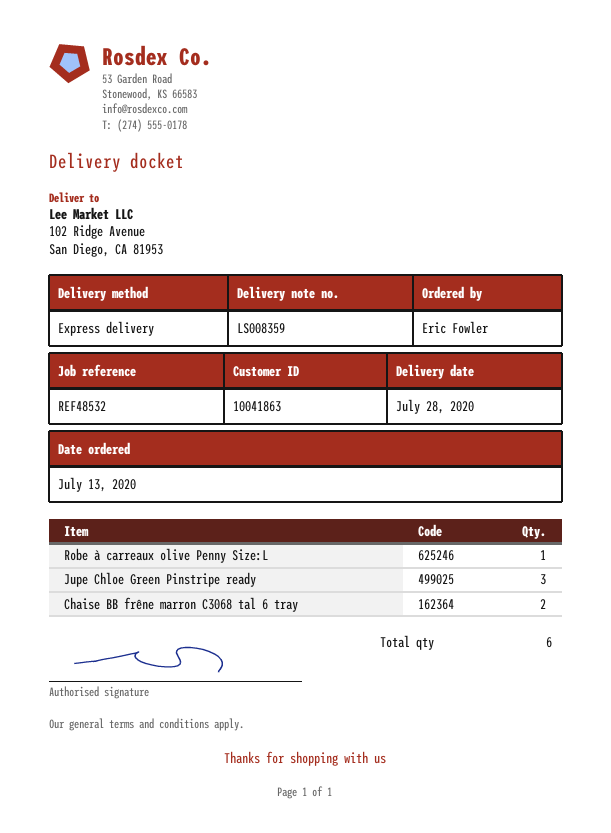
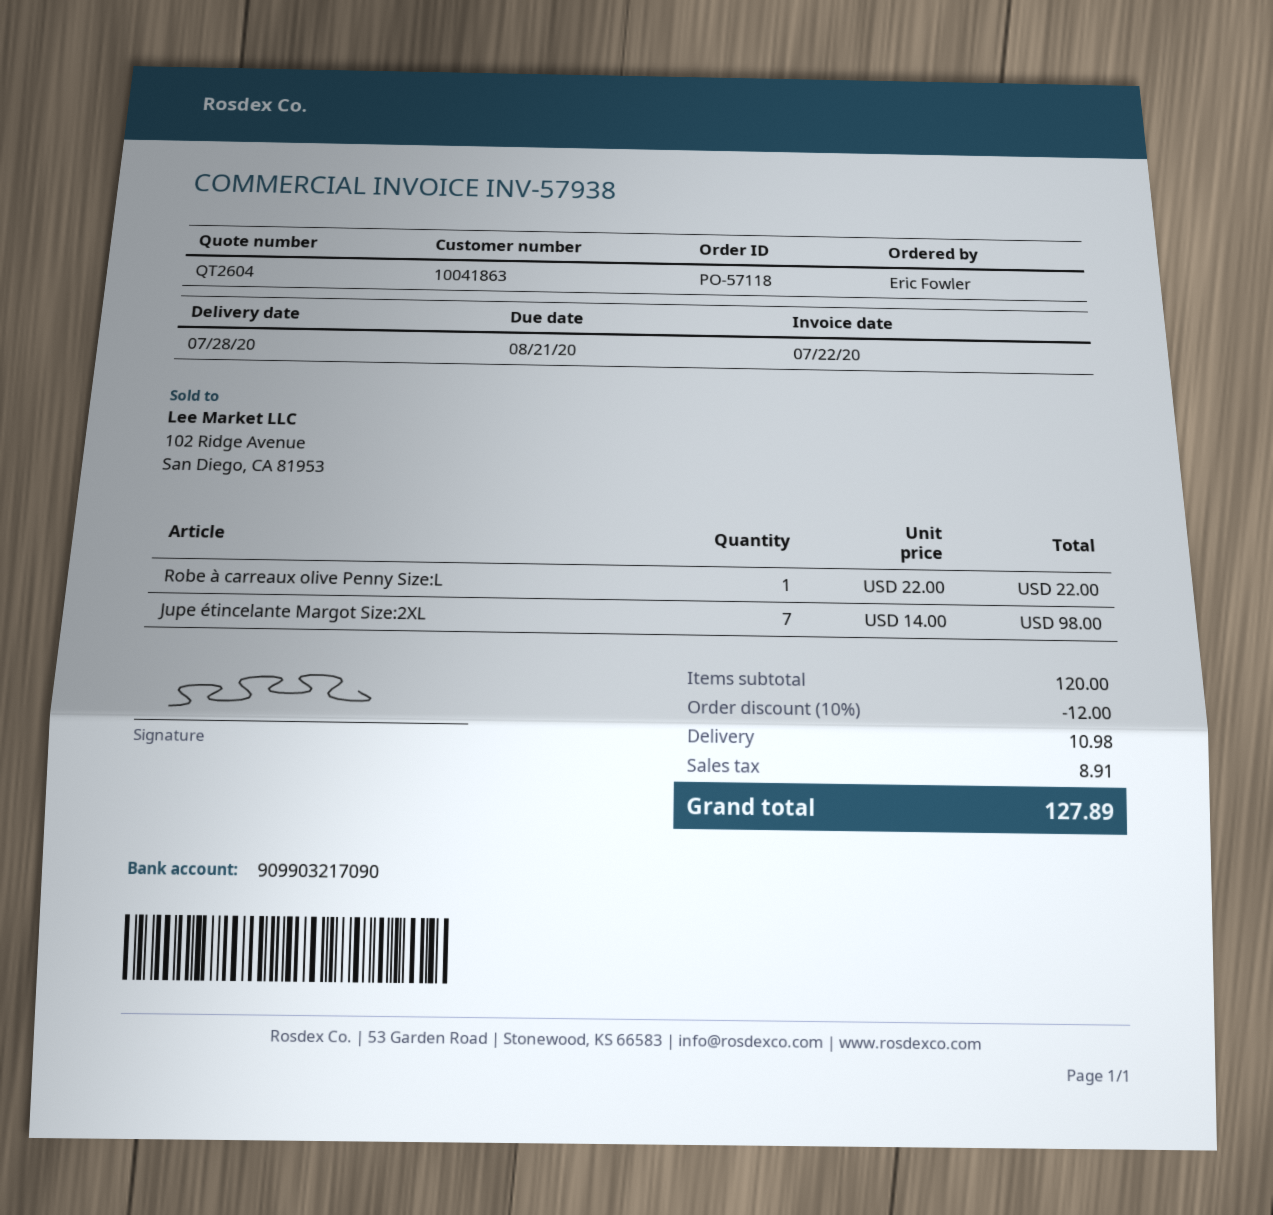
Jupe Chloe Green Pinstripe ready: 3 -> none
Chaise BB frêne marron C3068 tal 6 tray: 2 -> none
Jupe étincelante Margot Size:2XL: none -> 7

